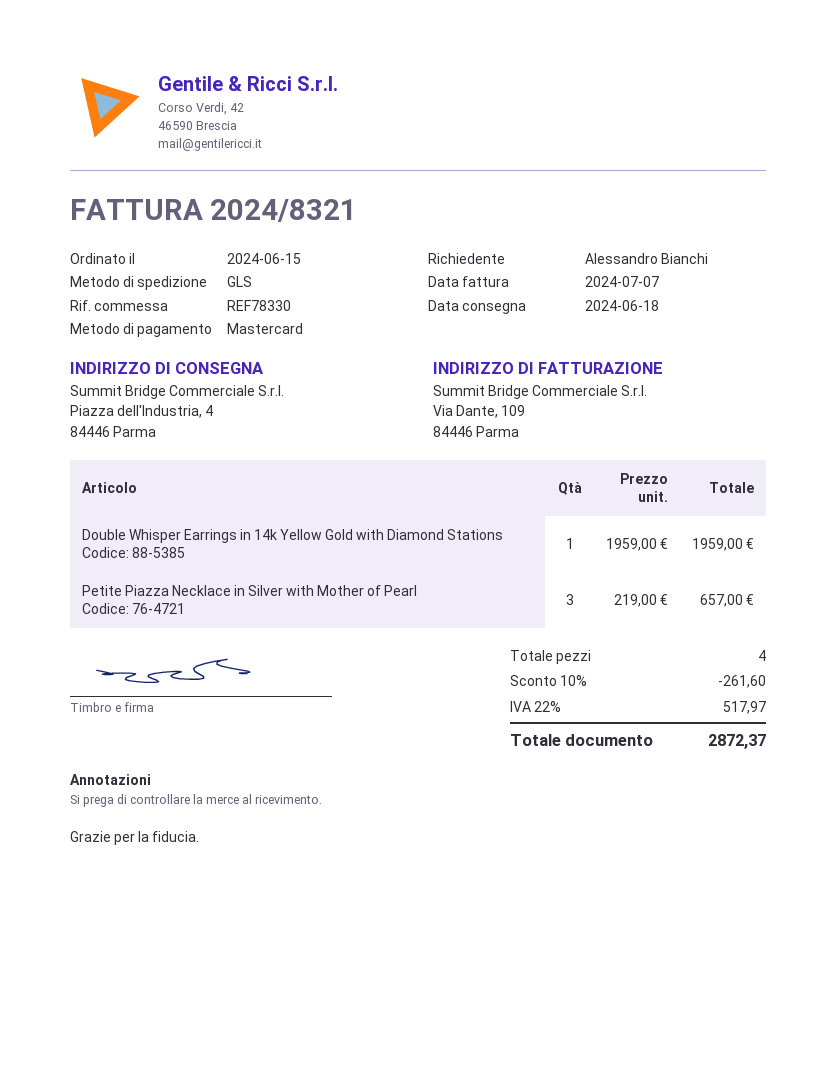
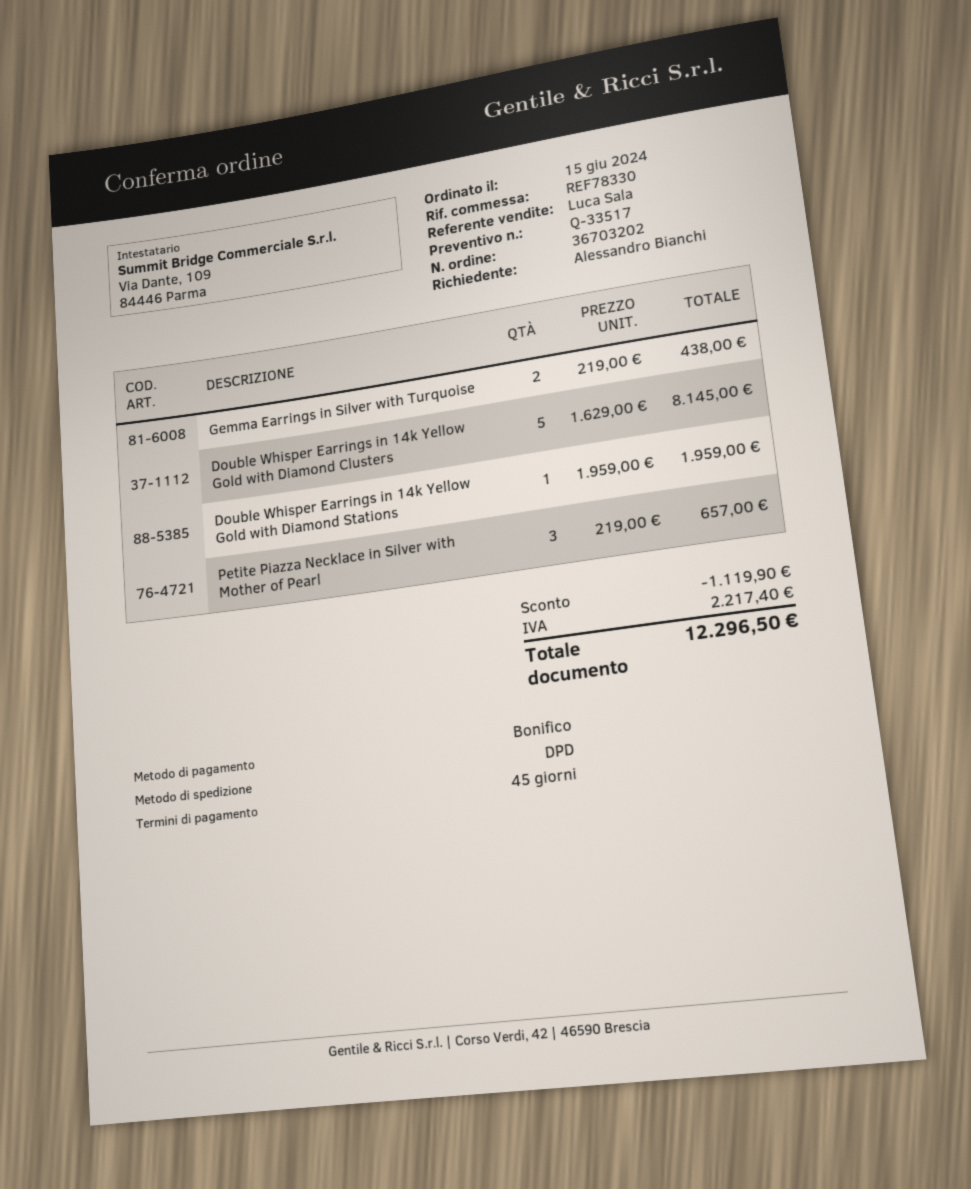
payment method: Mastercard -> bank transfer
shipping method: GLS -> DPD
Gemma Earrings in Silver with Turquoise: none -> 2 x 219.00 = 438.00
Double Whisper Earrings in 14k Yellow Gold with Diamond Clusters: none -> 5 x 1629.00 = 8145.00
discount: 261.60 -> 1119.90
tax: 517.97 -> 2217.40
total: 2872.37 -> 12296.50

